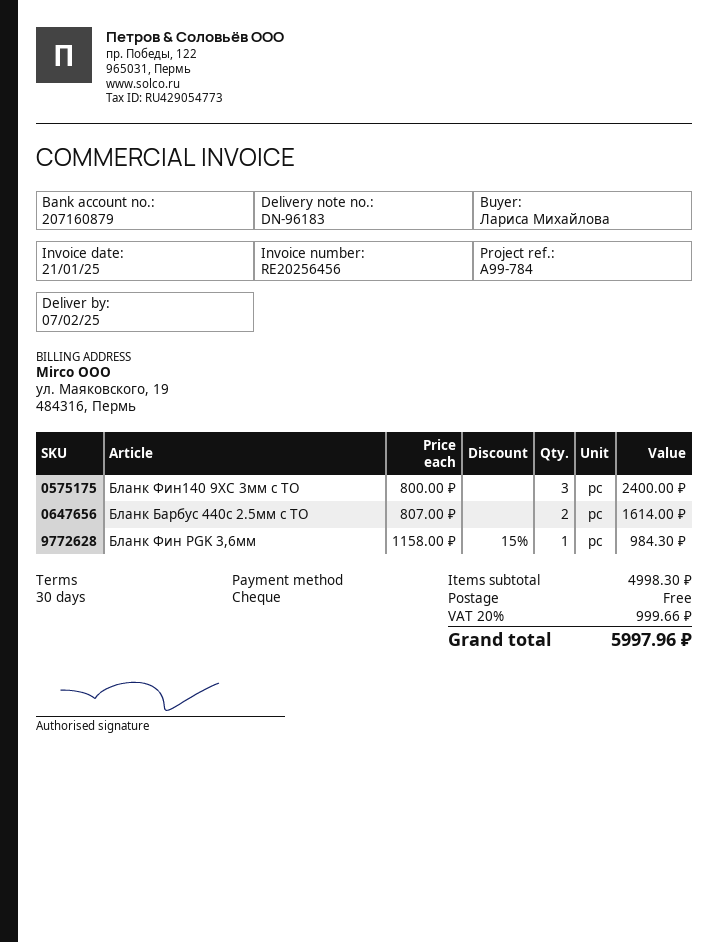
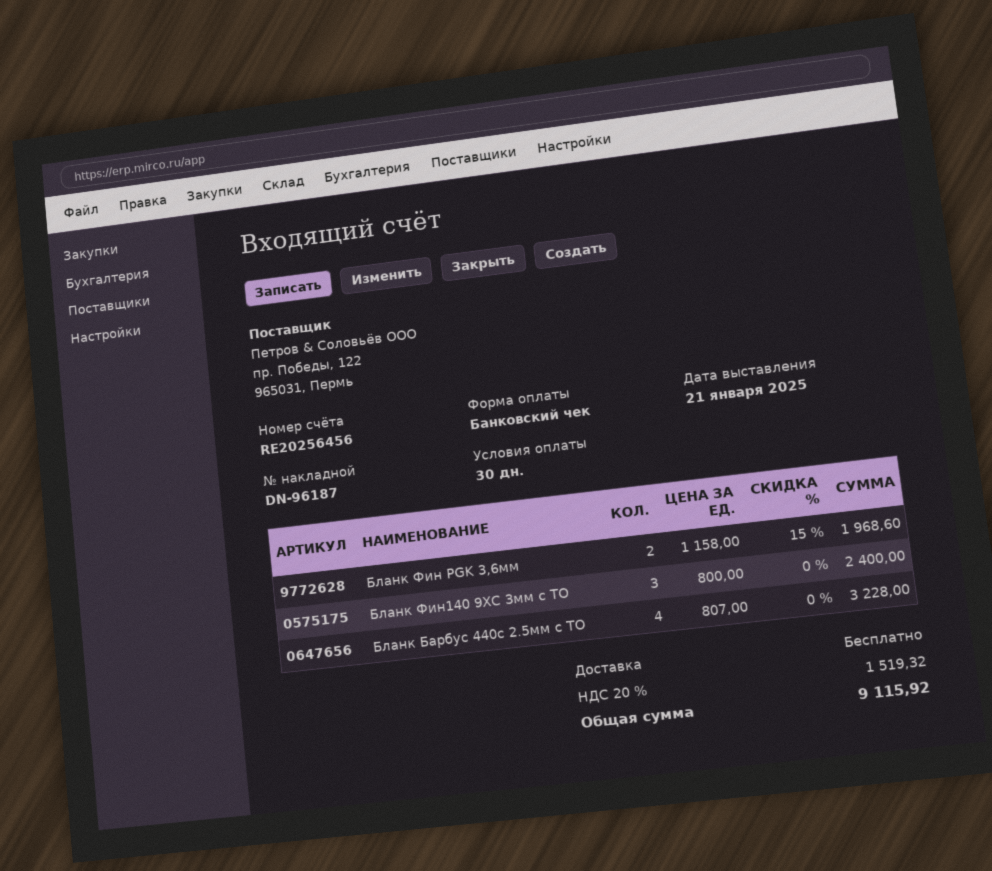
delivery note number: DN-96183 -> DN-96187
Бланк Барбус 440c 2.5мм с ТО: 2 x 807.00 = 1614.00 -> 4 x 807.00 = 3228.00
Бланк Фин PGK 3,6мм: 1 x 1158.00 - 15% = 984.30 -> 2 x 1158.00 - 15% = 1968.60
tax: 20% = 999.66 -> 20% = 1519.32
total: 5997.96 -> 9115.92

